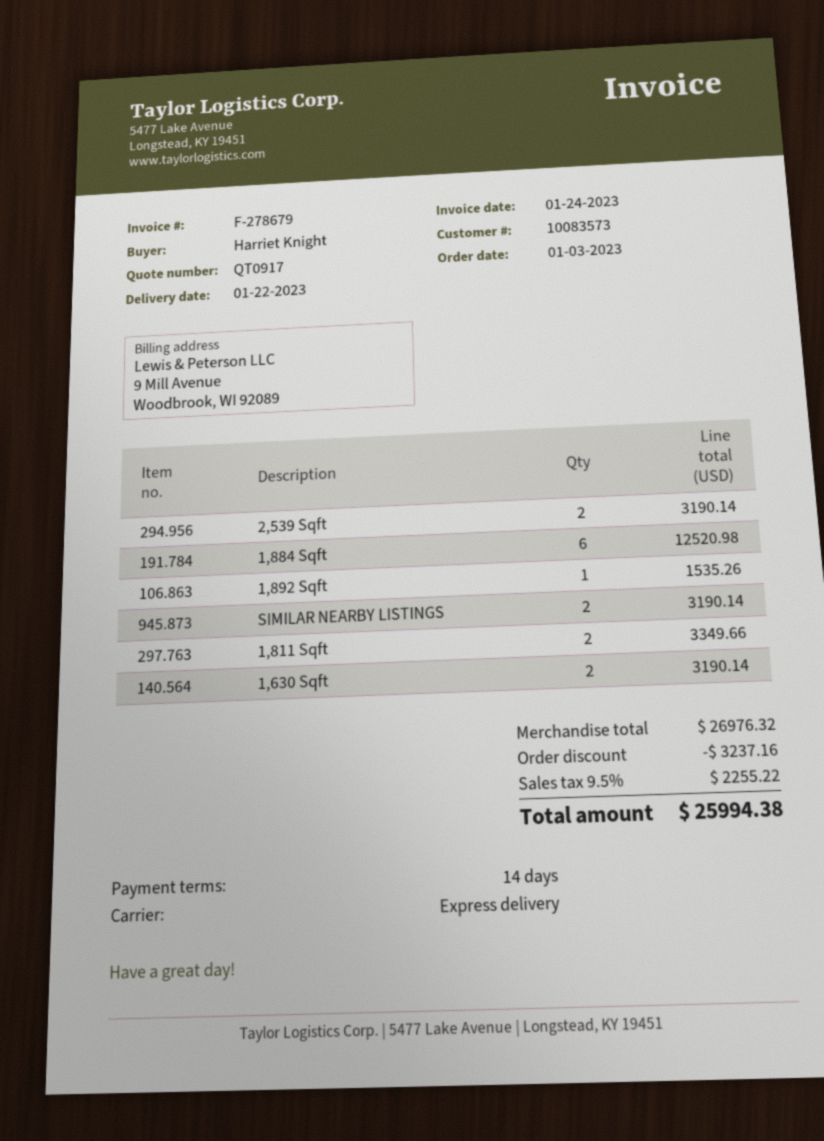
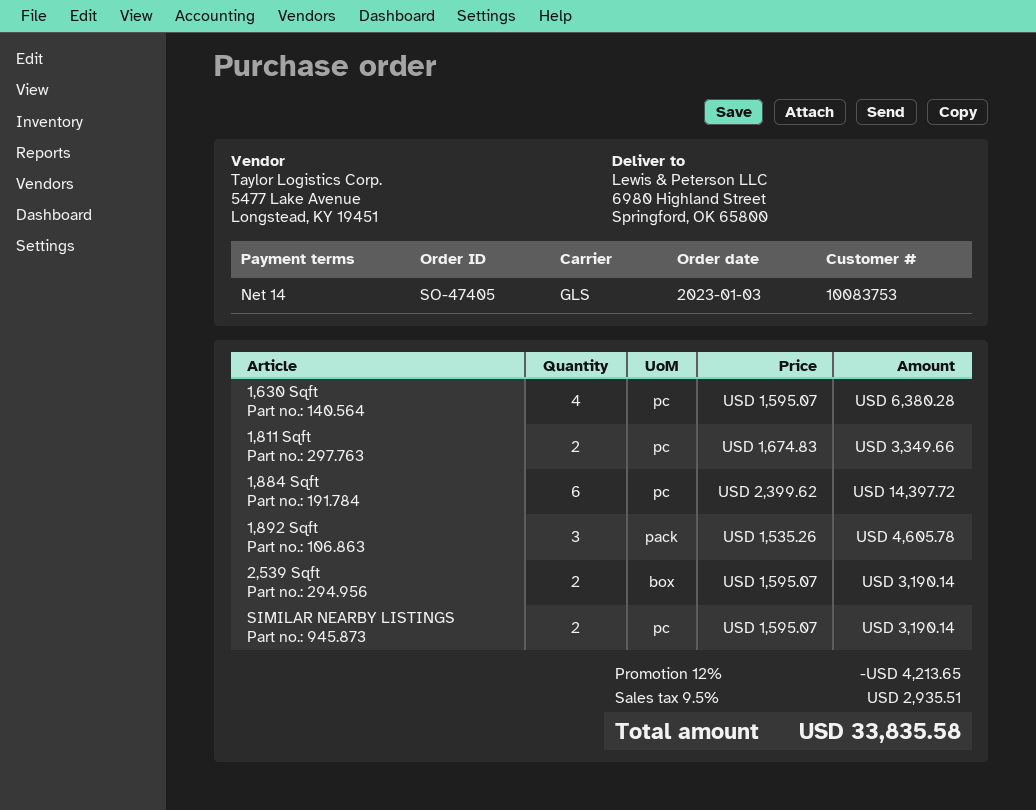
customer number: 10083573 -> 10083753
shipping method: express -> GLS
1,884 Sqft: 6 for 12520.98 -> 6 for 14397.72
1,892 Sqft: 1 for 1535.26 -> 3 for 4605.78
1,630 Sqft: 2 for 3190.14 -> 4 for 6380.28
discount: 3237.16 -> 4213.65
tax: 9.5% = 2255.22 -> 9.5% = 2935.51
total: 25994.38 -> 33835.58

